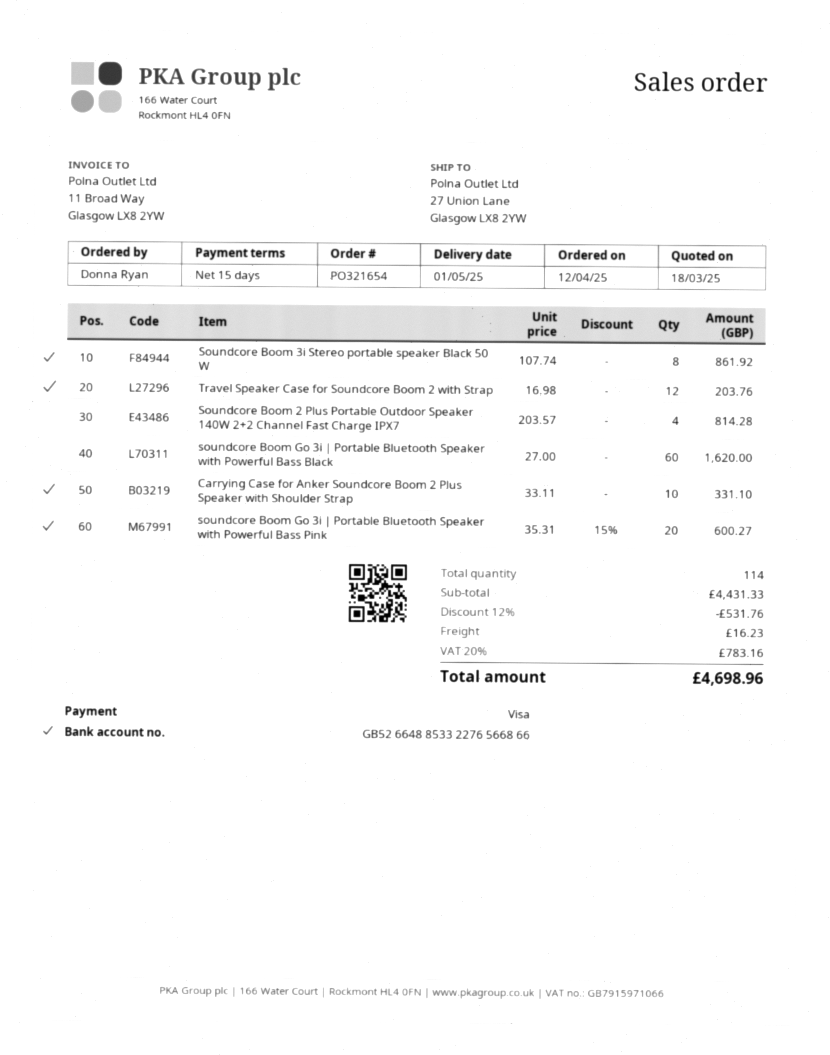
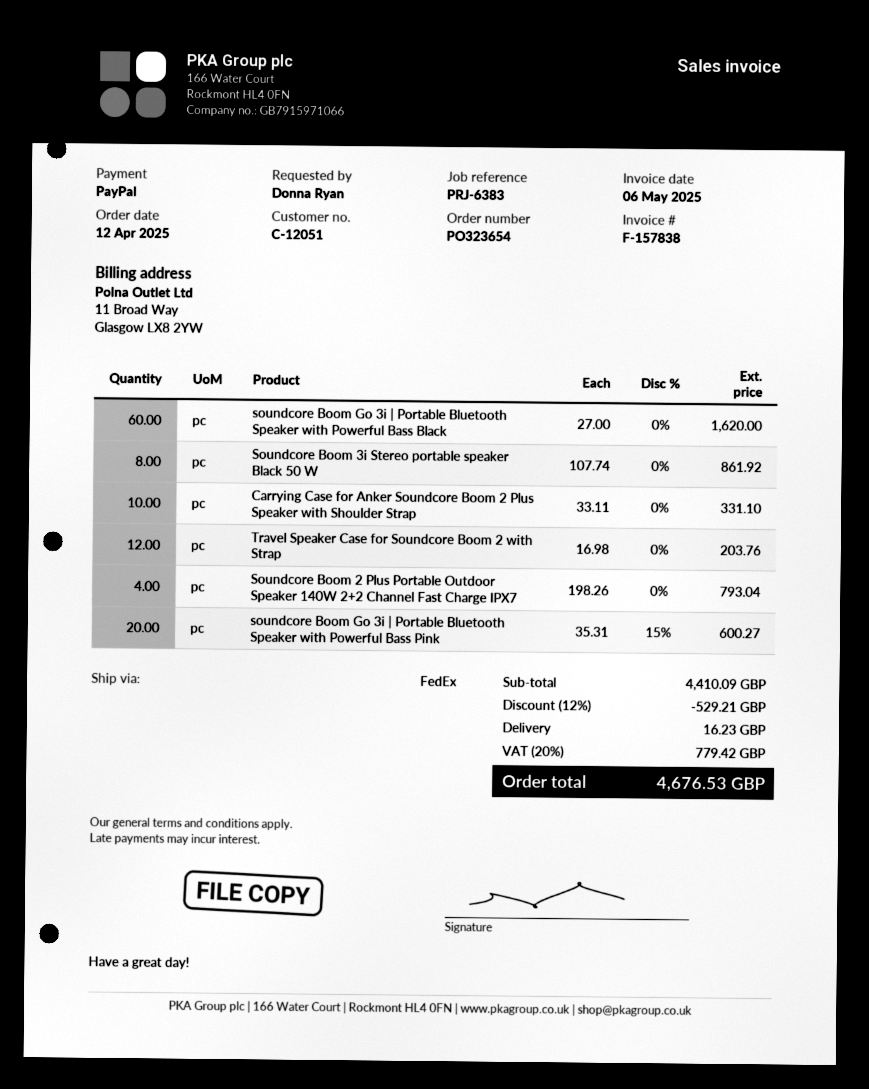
order number: PO321654 -> PO323654
payment method: Visa -> PayPal
Soundcore Boom 2 Plus Portable Outdoor Speaker 140W 2+2 Channel Fast Charge IPX7: 4 x 203.57 = 814.28 -> 4 x 198.26 = 793.04
subtotal: 4431.33 -> 4410.09
discount: 12% = 531.76 -> 12% = 529.21
tax: 20% = 783.16 -> 20% = 779.42
total: 4698.96 -> 4676.53

